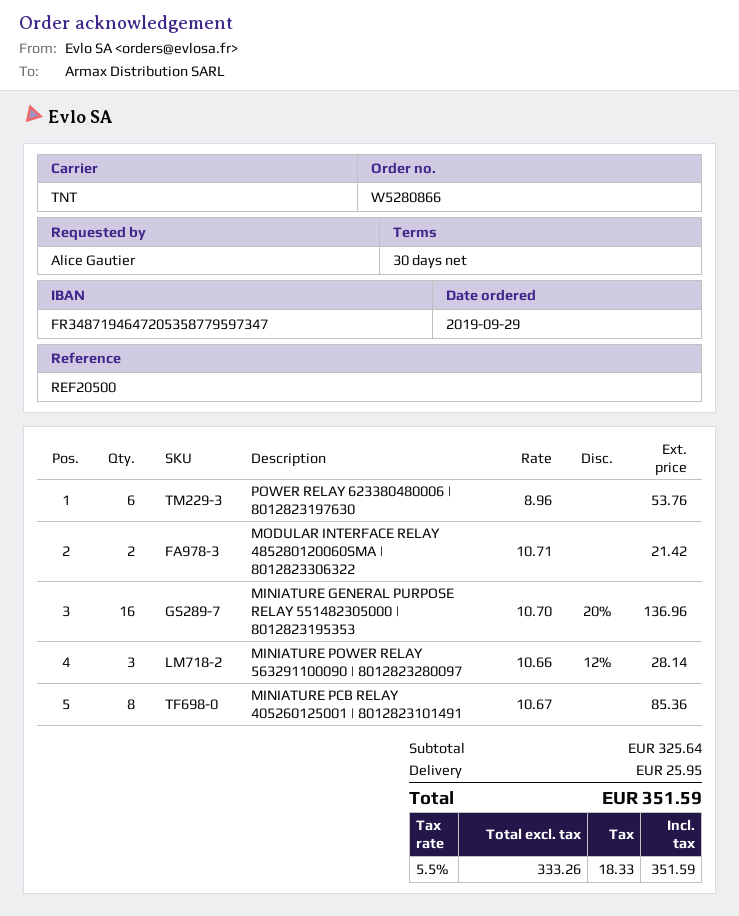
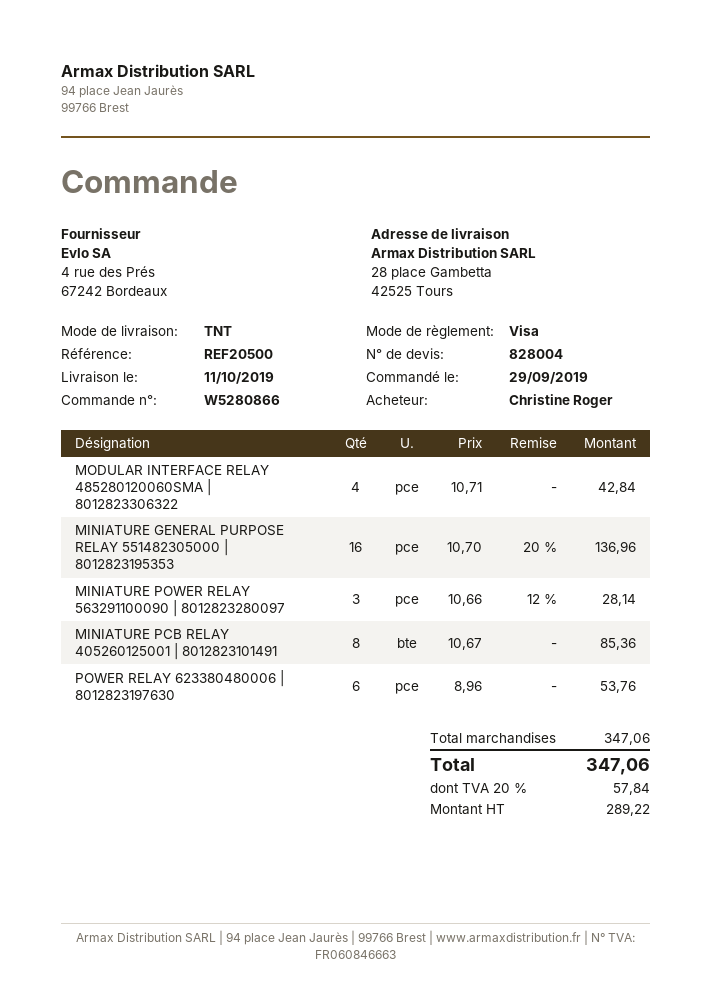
ordered by: Alice Gautier -> Christine Roger
MODULAR INTERFACE RELAY 485280120060SMA | 8012823306322: 2 x 10.71 = 21.42 -> 4 x 10.71 = 42.84
subtotal: 325.64 -> 347.06
shipping: 25.95 -> none
net: 333.26 -> 289.22
tax: 5.5% = 18.33 -> 20% = 57.84
total: 351.59 -> 347.06

